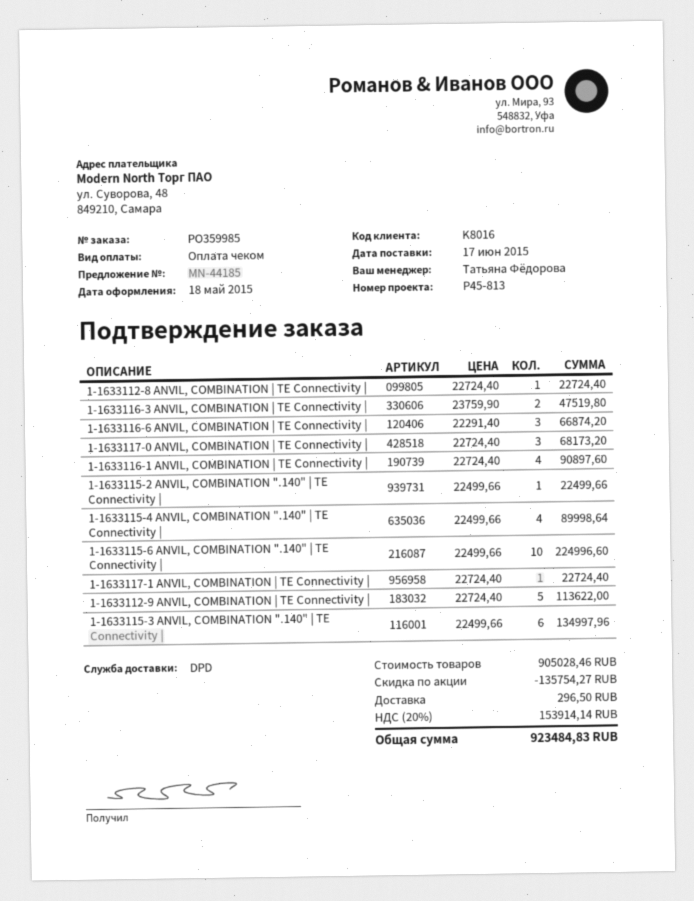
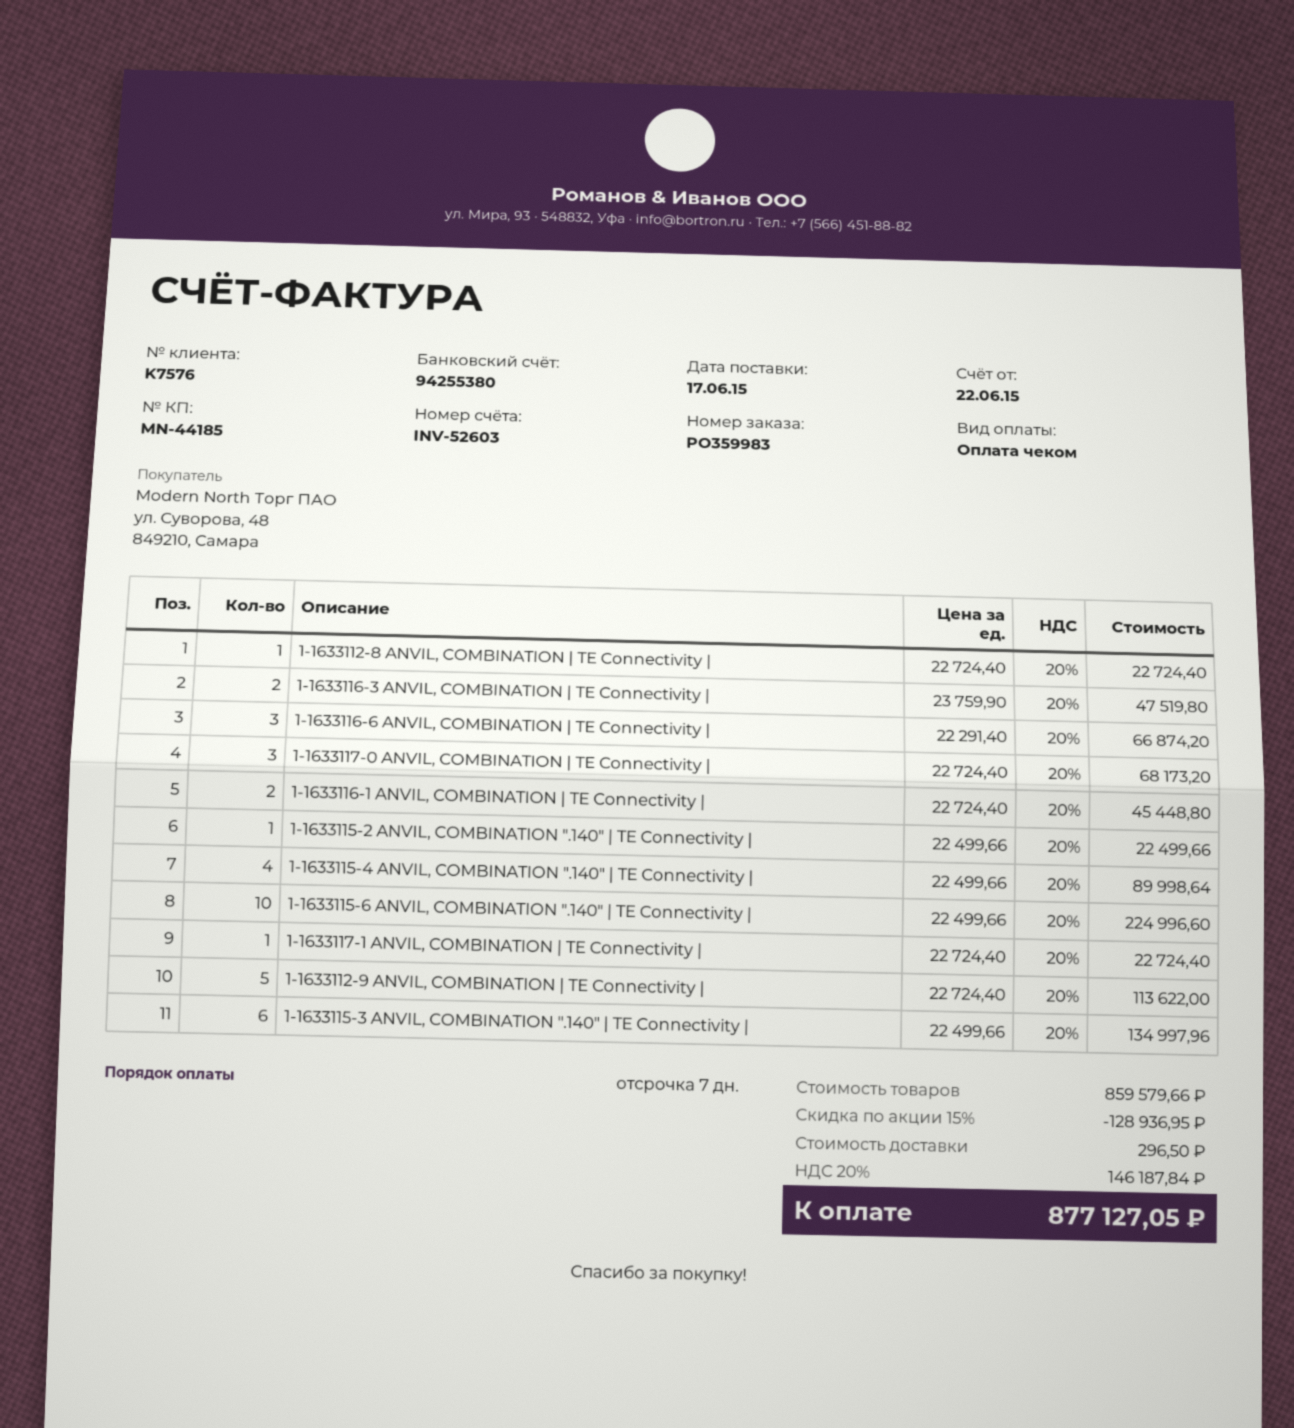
order number: PO359985 -> PO359983
customer number: K8016 -> K7576
1-1633116-1 ANVIL, COMBINATION | TE Connectivity |: 4 x 22724.40 = 90897.60 -> 2 x 22724.40 = 45448.80
subtotal: 905028.46 -> 859579.66
discount: 135754.27 -> 128936.95
tax: 20% = 153914.14 -> 20% = 146187.84
total: 923484.83 -> 877127.05

